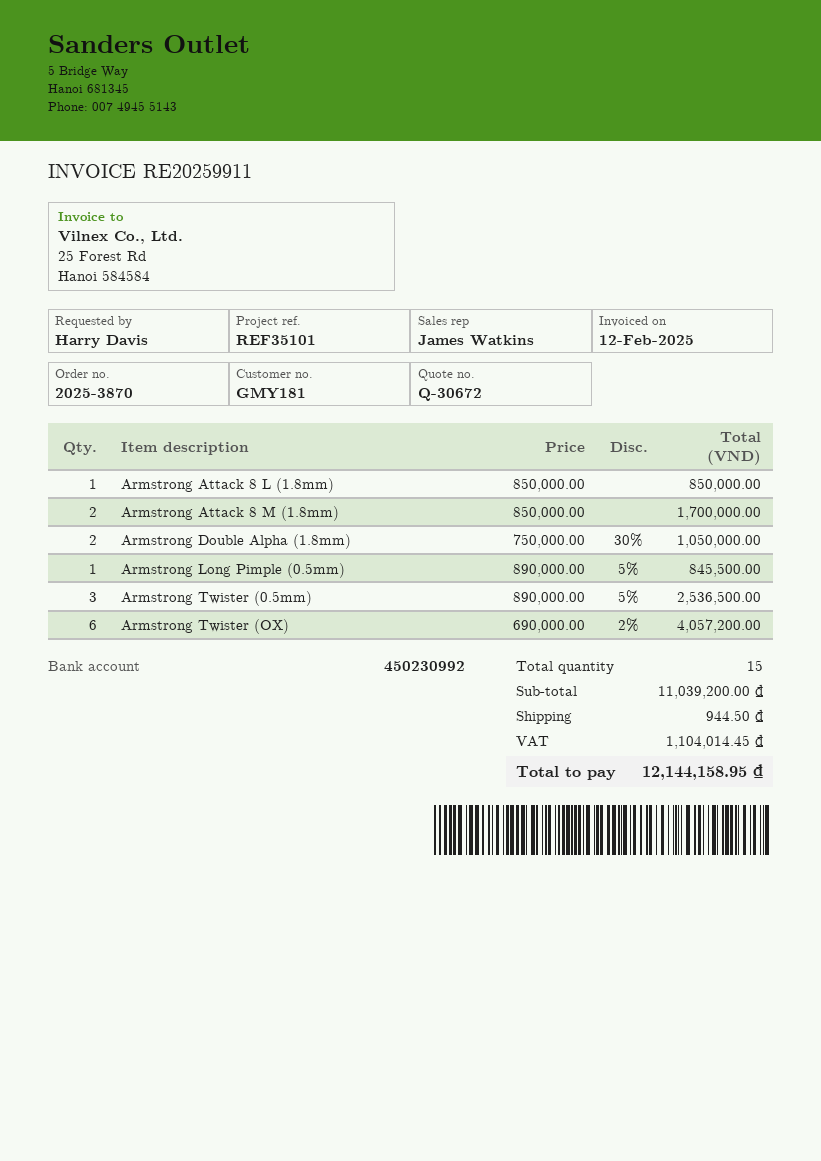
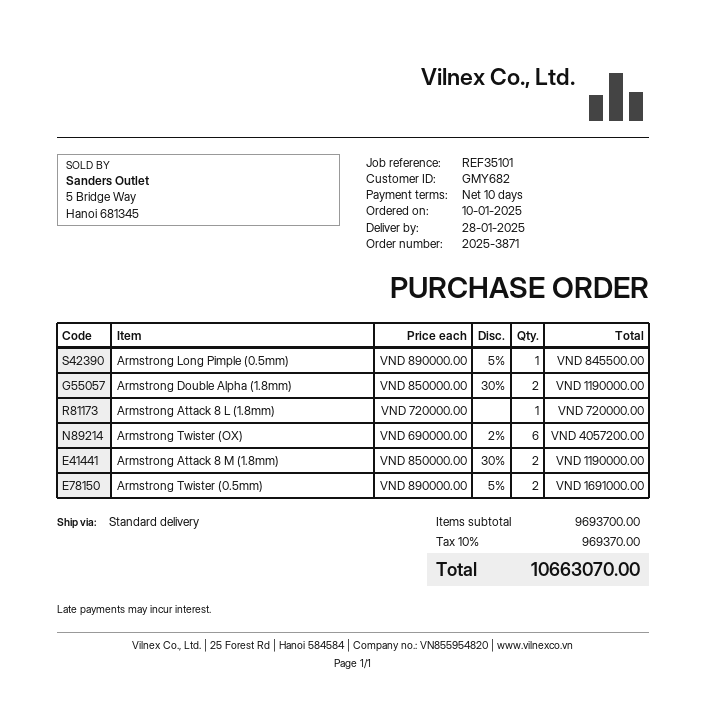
order number: 2025-3870 -> 2025-3871
customer number: GMY181 -> GMY682
Armstrong Attack 8 L (1.8mm): 1 x 850000.00 = 850000.00 -> 1 x 720000.00 = 720000.00
Armstrong Attack 8 M (1.8mm): 2 x 850000.00 = 1700000.00 -> 2 x 850000.00 - 30% = 1190000.00
Armstrong Double Alpha (1.8mm): 2 x 750000.00 - 30% = 1050000.00 -> 2 x 850000.00 - 30% = 1190000.00
Armstrong Twister (0.5mm): 3 x 890000.00 - 5% = 2536500.00 -> 2 x 890000.00 - 5% = 1691000.00
subtotal: 11039200.00 -> 9693700.00
shipping: 944.50 -> none
tax: 1104014.45 -> 969370.00
total: 12144158.95 -> 10663070.00

